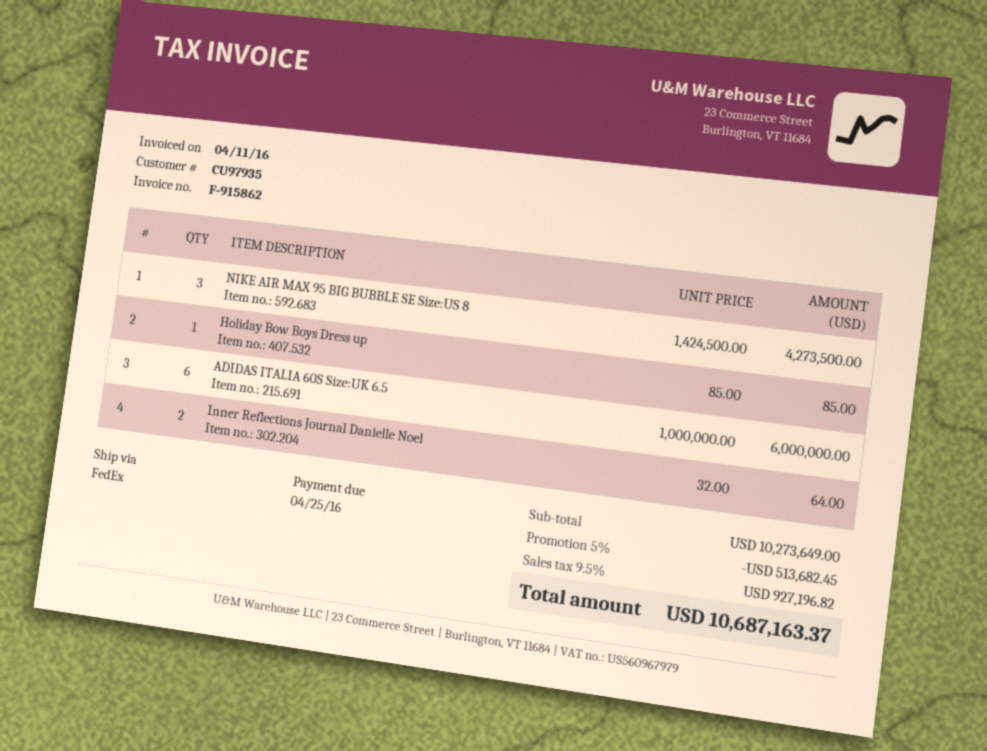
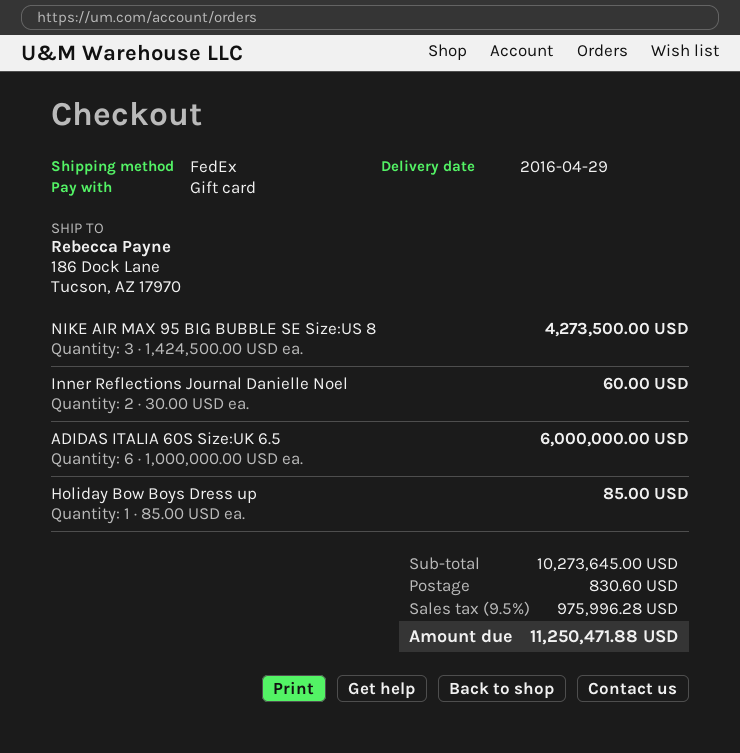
Inner Reflections Journal Danielle Noel: 2 x 32.00 = 64.00 -> 2 x 30.00 = 60.00
subtotal: 10273649.00 -> 10273645.00
discount: 5% = 513682.45 -> none
shipping: none -> 830.60
tax: 9.5% = 927196.82 -> 9.5% = 975996.28
total: 10687163.37 -> 11250471.88

